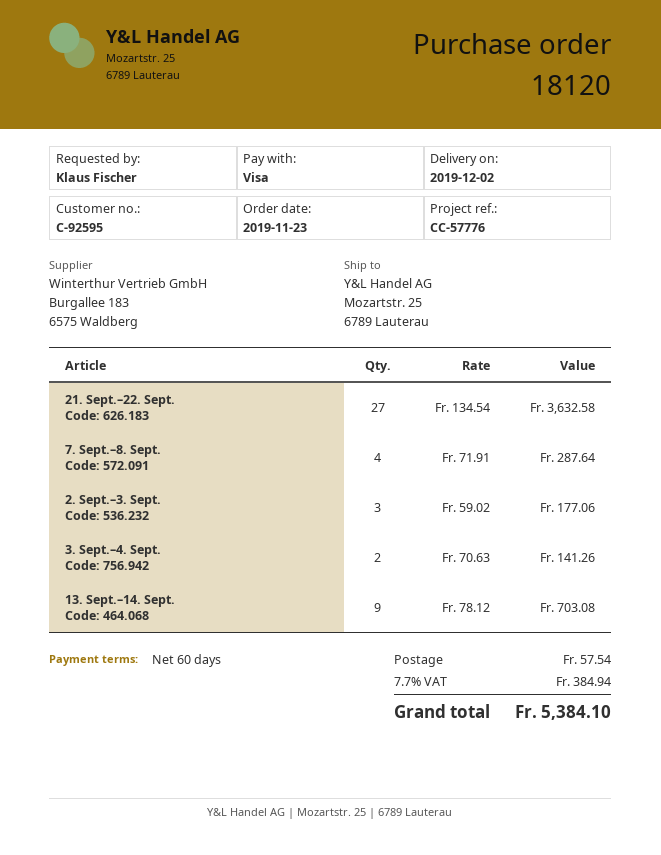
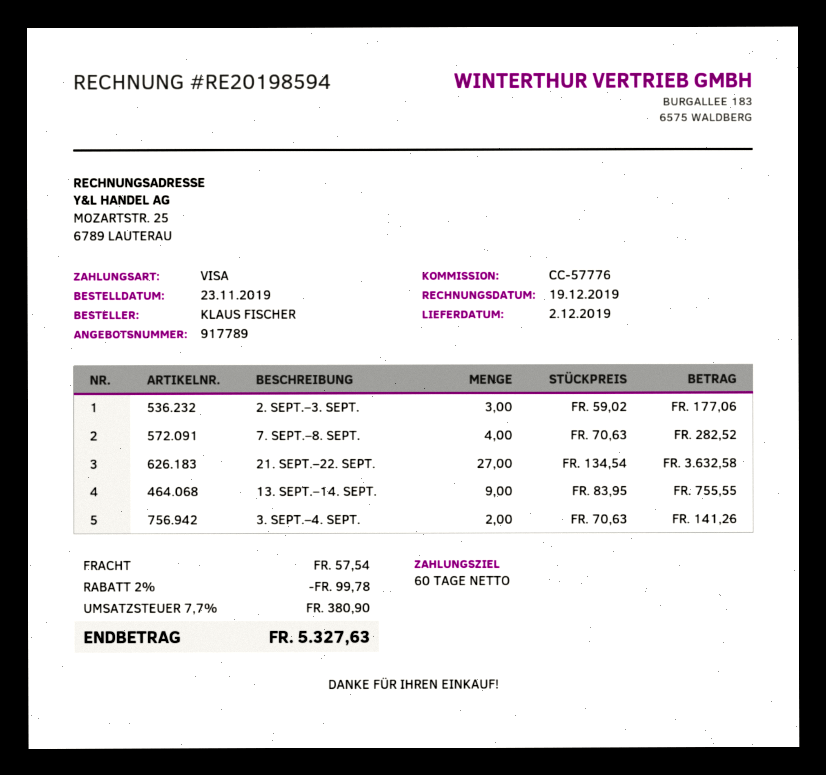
7. Sept.–8. Sept.: 4 x 71.91 = 287.64 -> 4 x 70.63 = 282.52
13. Sept.–14. Sept.: 9 x 78.12 = 703.08 -> 9 x 83.95 = 755.55
discount: none -> 2% = 99.78
tax: 7.7% = 384.94 -> 7.7% = 380.90
total: 5384.10 -> 5327.63

